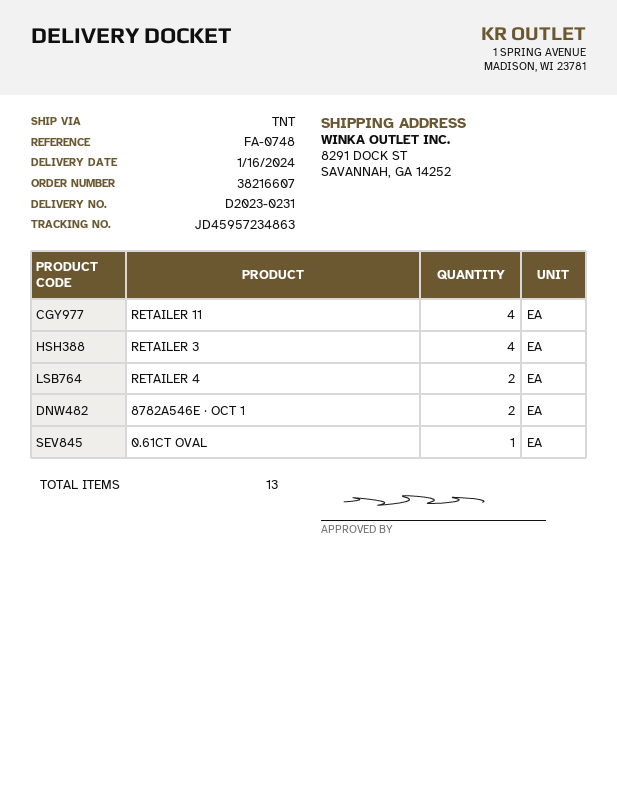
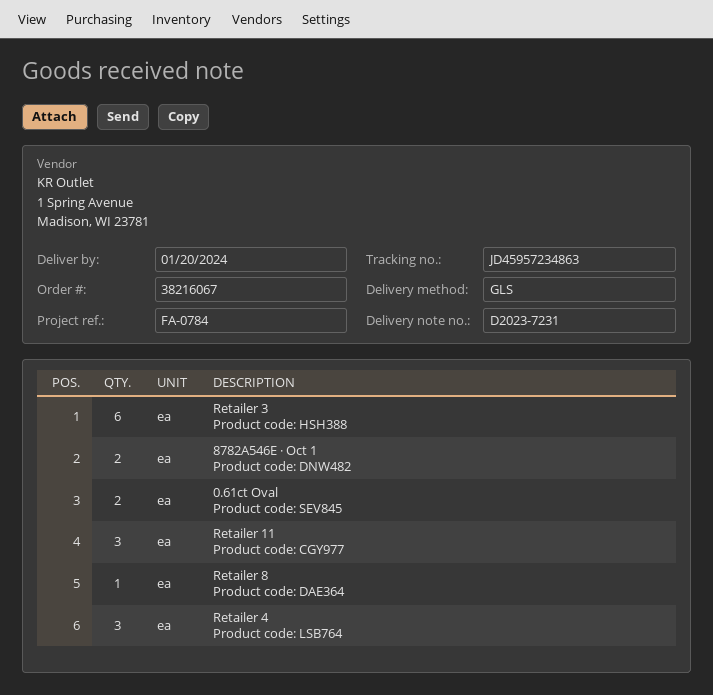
order number: 38216607 -> 38216067
delivery note number: D2023-0231 -> D2023-7231
delivery date: 2024-01-16 -> 2024-01-20
reference: FA-0748 -> FA-0784
shipping method: TNT -> GLS
RETAILER 11: 4 -> 3
RETAILER 3: 4 -> 6
RETAILER 4: 2 -> 3
0.61CT OVAL: 1 -> 2
Retailer 8: none -> 1

